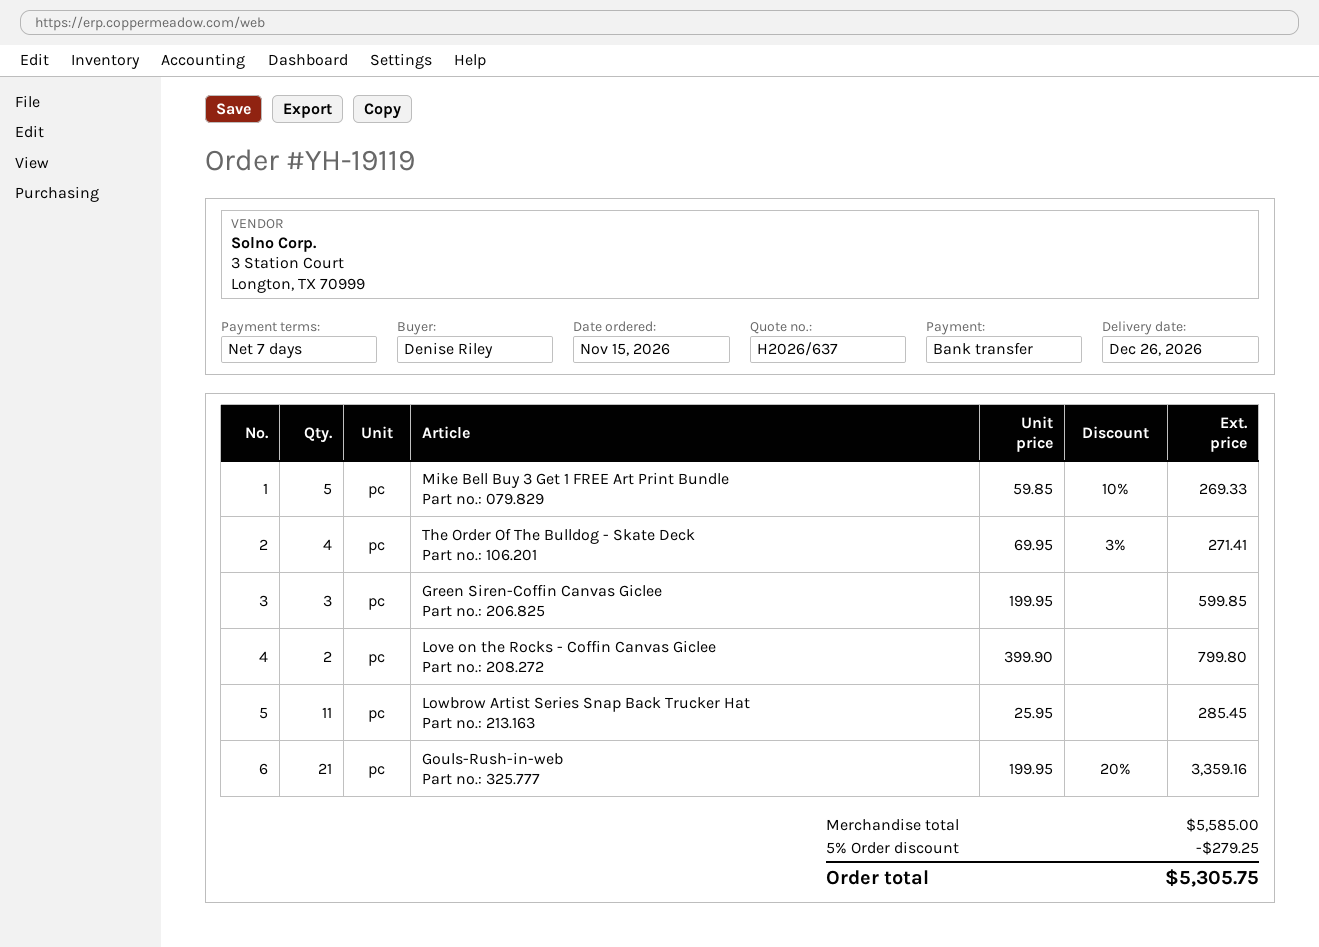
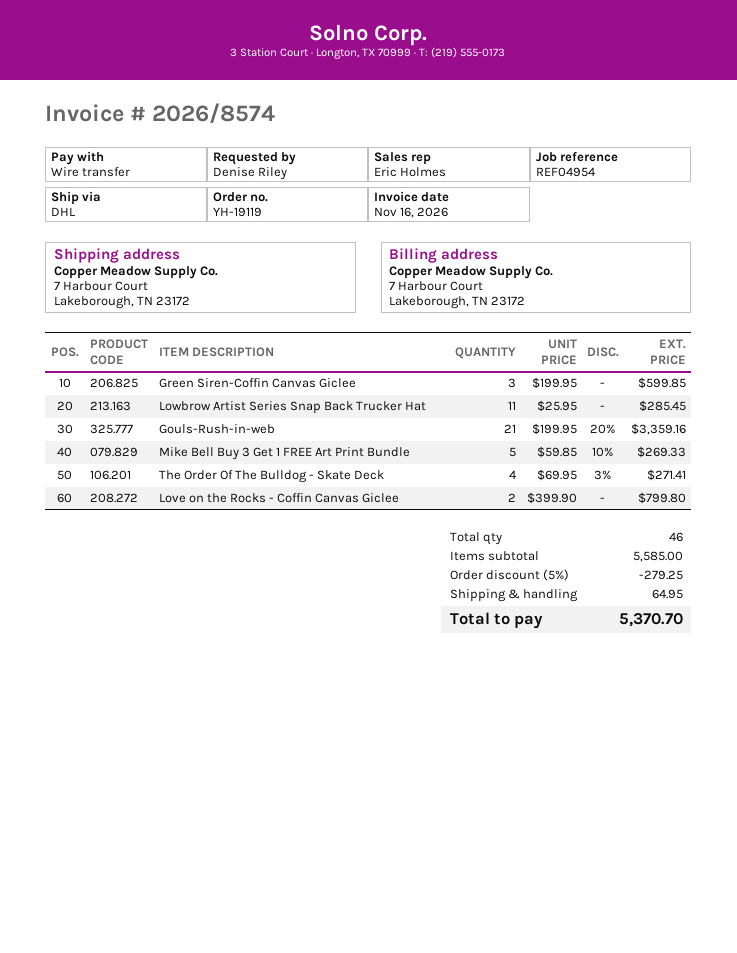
shipping: none -> 64.95
total: 5305.75 -> 5370.70

